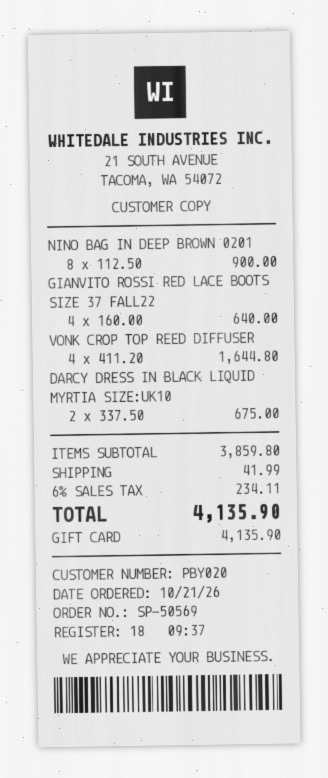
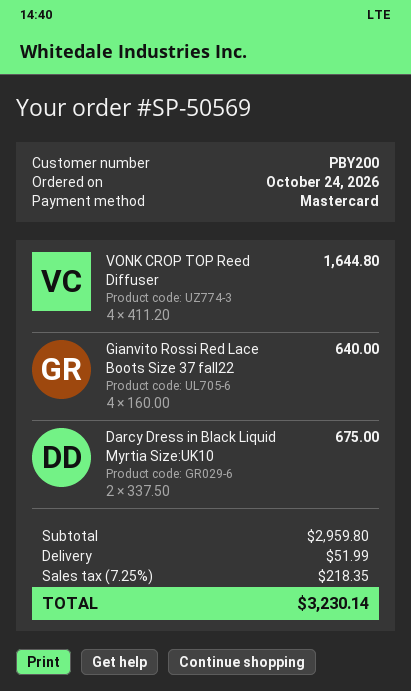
order date: 2026-10-21 -> 2026-10-24
customer number: PBY020 -> PBY200
payment method: gift card -> Mastercard
NINO BAG IN DEEP BROWN 0201: 8 x 112.50 = 900.00 -> none
subtotal: 3859.80 -> 2959.80
shipping: 41.99 -> 51.99
tax: 6% = 234.11 -> 7.25% = 218.35
total: 4135.90 -> 3230.14

